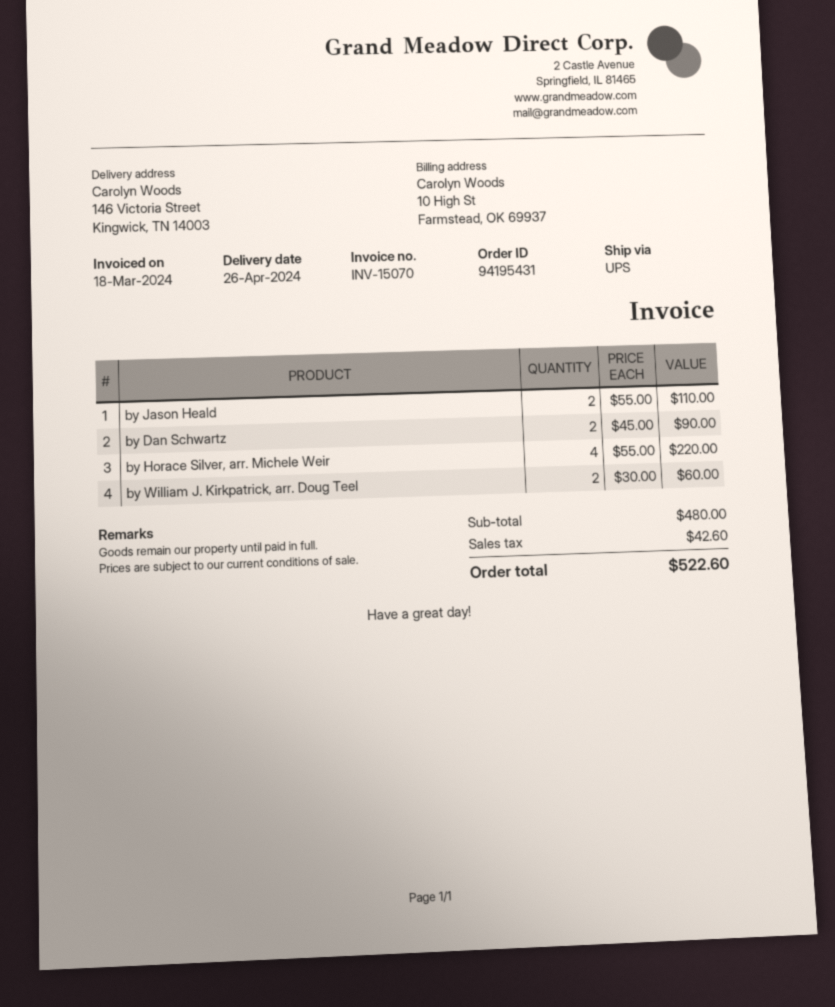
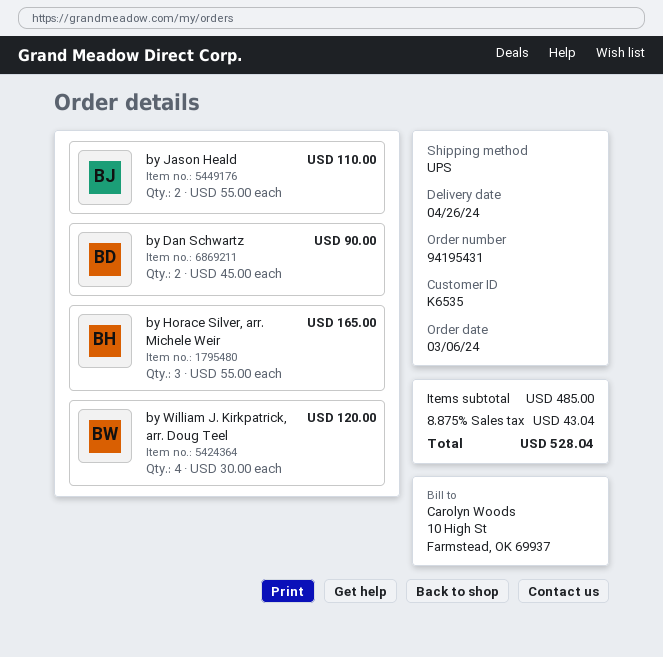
by Horace Silver, arr. Michele Weir: 4 x 55.00 = 220.00 -> 3 x 55.00 = 165.00
by William J. Kirkpatrick, arr. Doug Teel: 2 x 30.00 = 60.00 -> 4 x 30.00 = 120.00
subtotal: 480.00 -> 485.00
tax: 42.60 -> 43.04
total: 522.60 -> 528.04

